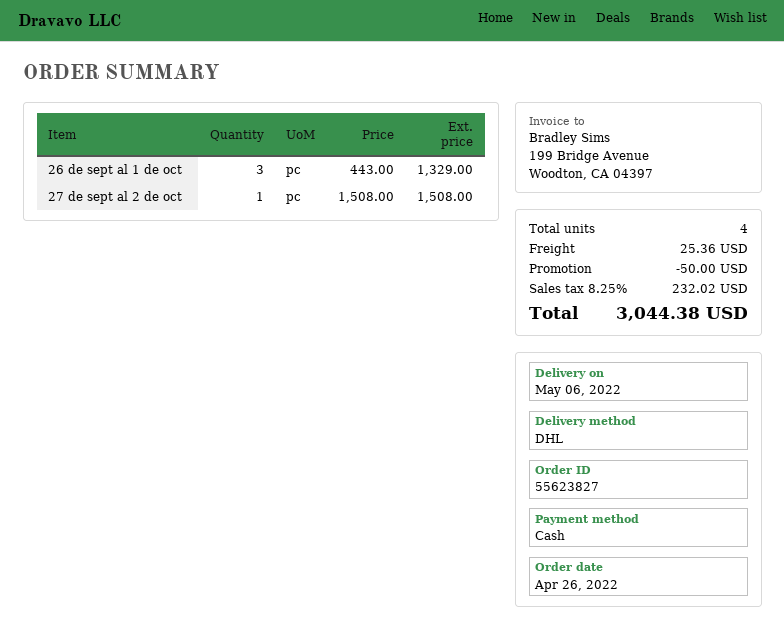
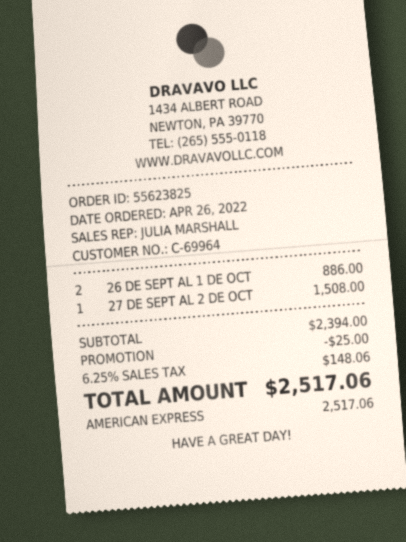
order number: 55623827 -> 55623825
payment method: cash -> American Express
26 de sept al 1 de oct: 3 for 1329.00 -> 2 for 886.00
discount: 50.00 -> 25.00
shipping: 25.36 -> none
tax: 8.25% = 232.02 -> 6.25% = 148.06
total: 3044.38 -> 2517.06

